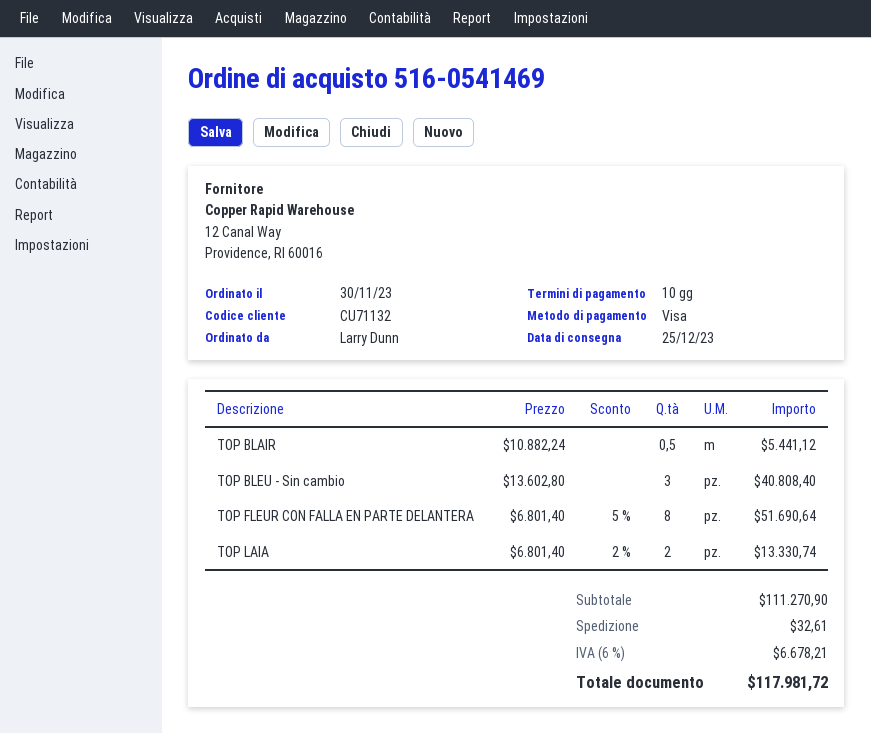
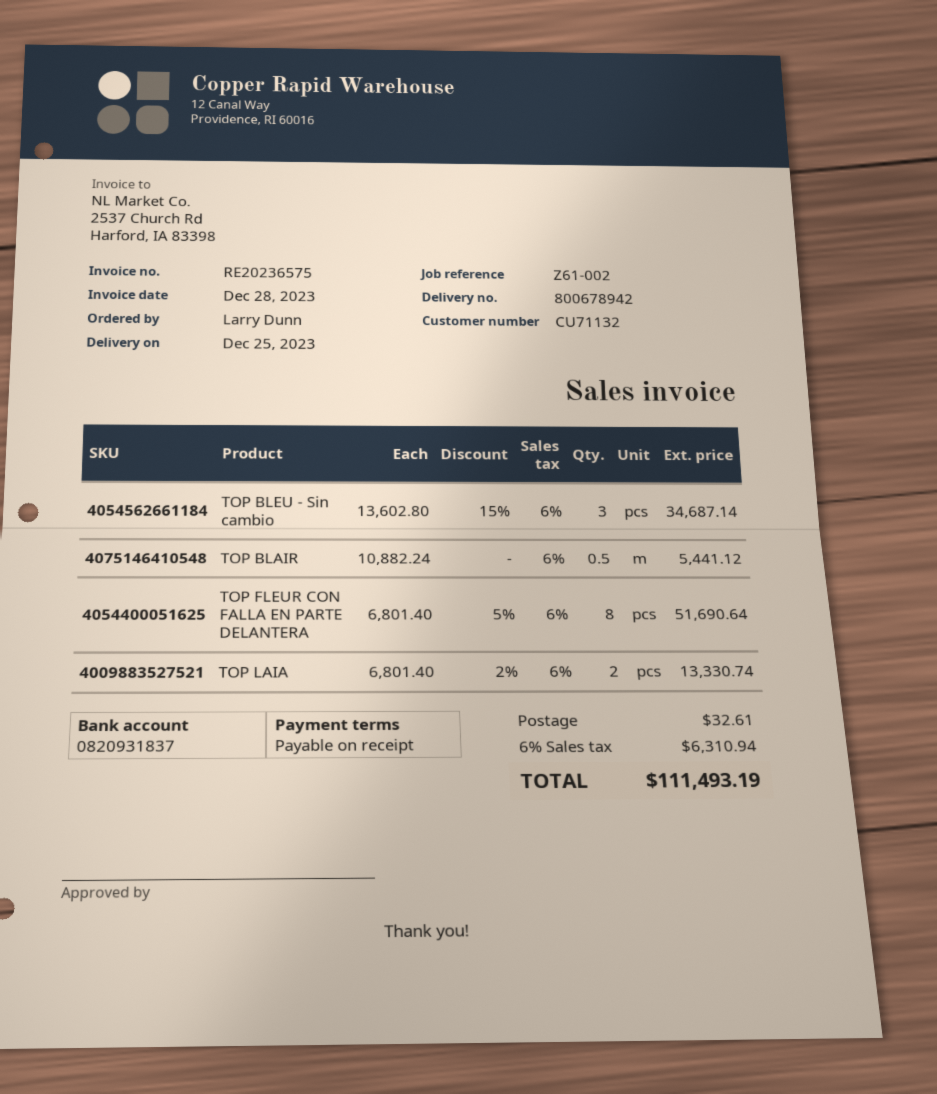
payment terms: 10 days -> on receipt
TOP BLEU - Sin cambio: 3 x 13602.80 = 40808.40 -> 3 x 13602.80 - 15% = 34687.14
tax: 6% = 6678.21 -> 6% = 6310.94
total: 117981.72 -> 111493.19

